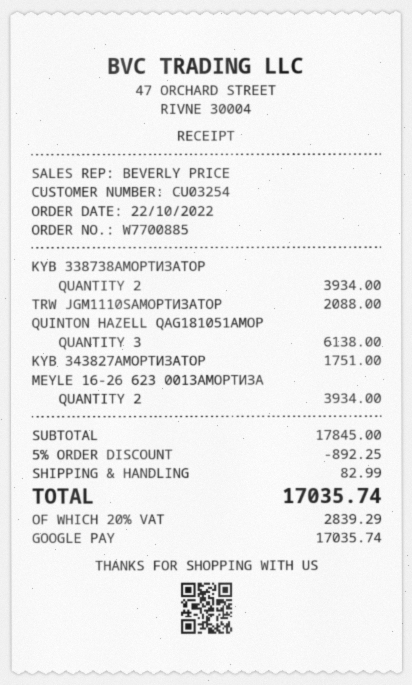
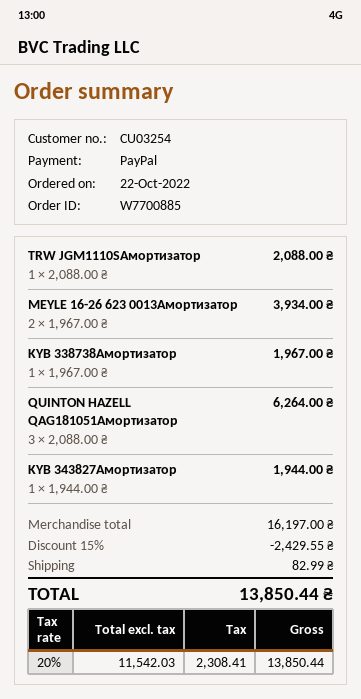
payment method: Google Pay -> PayPal
KYB 338738АМОРТИЗАТОР: 2 for 3934.00 -> 1 for 1967.00
QUINTON HAZELL QAG181051АМОР: 3 for 6138.00 -> 3 for 6264.00
KYB 343827АМОРТИЗАТОР: 1 for 1751.00 -> 1 for 1944.00
subtotal: 17845.00 -> 16197.00
discount: 5% = 892.25 -> 15% = 2429.55
tax: 20% = 2839.29 -> 20% = 2308.41
total: 17035.74 -> 13850.44

